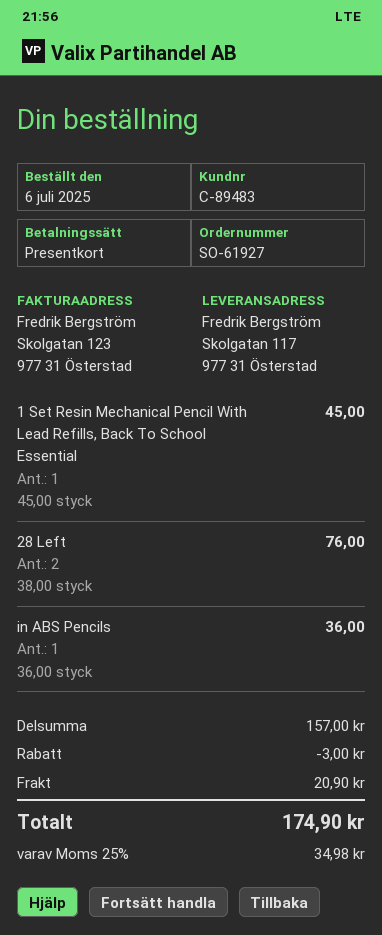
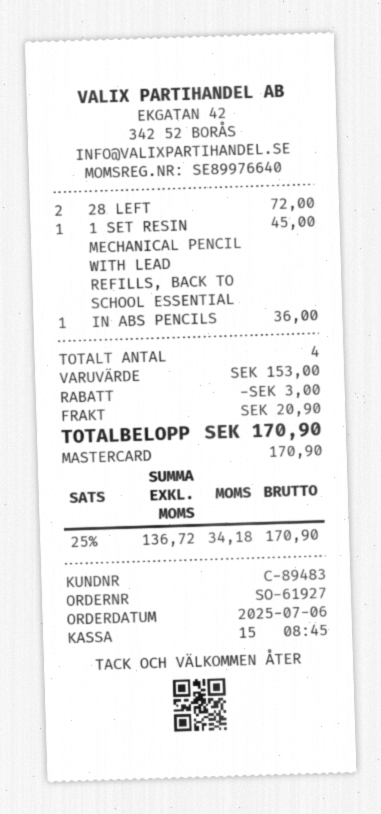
payment method: gift card -> Mastercard
28 Left: 2 for 76.00 -> 2 for 72.00
subtotal: 157.00 -> 153.00
tax: 25% = 34.98 -> 25% = 34.18
total: 174.90 -> 170.90

